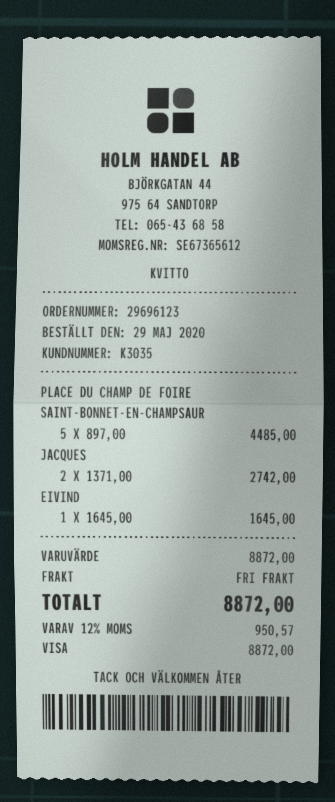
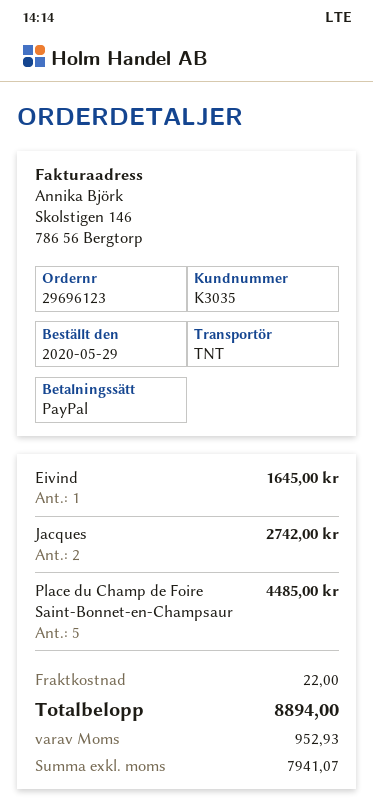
payment method: Visa -> PayPal
shipping: 0.00 -> 22.00
tax: 950.57 -> 952.93
total: 8872.00 -> 8894.00

